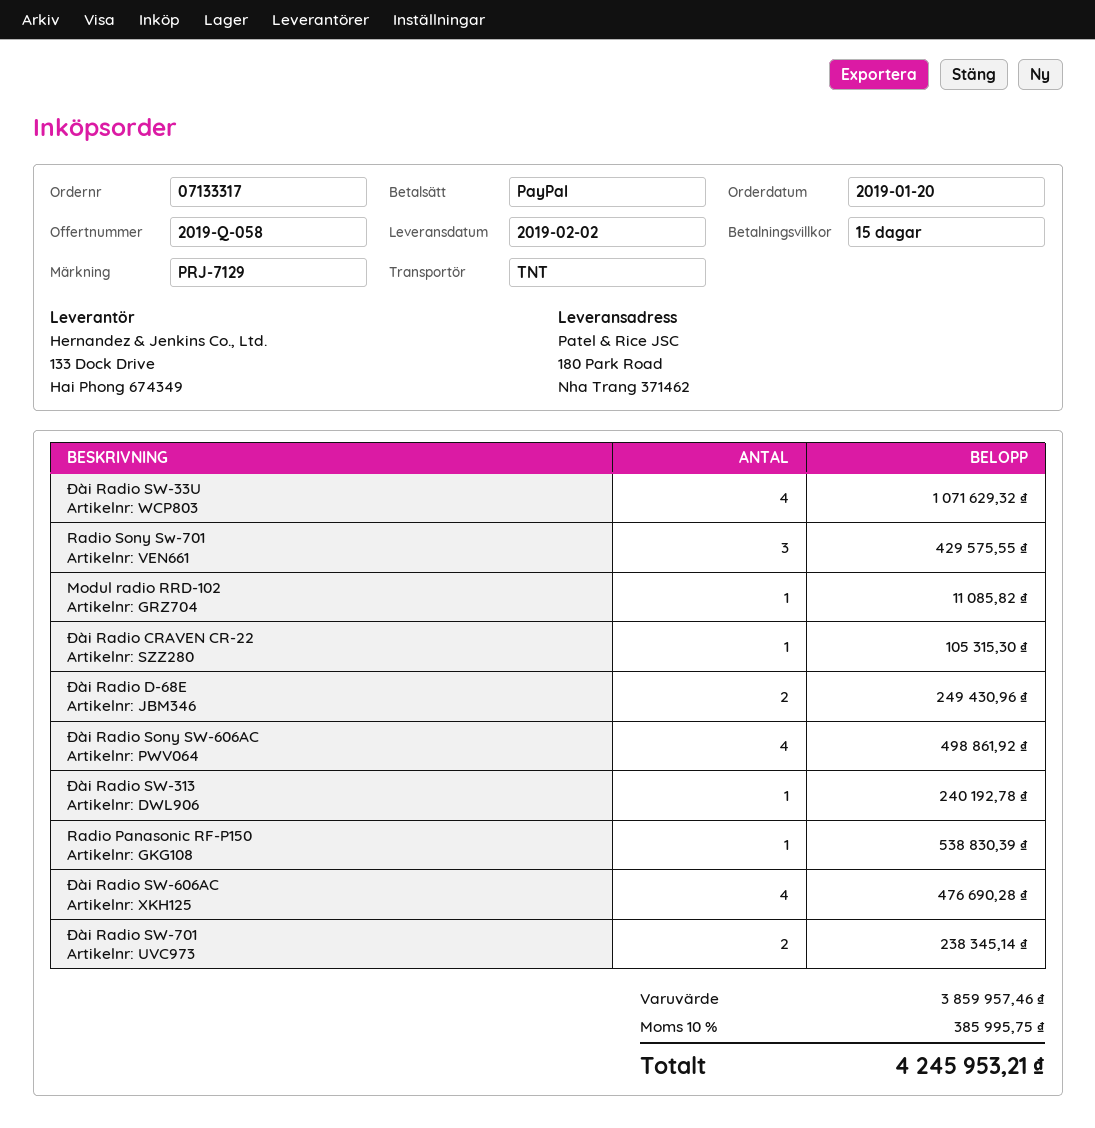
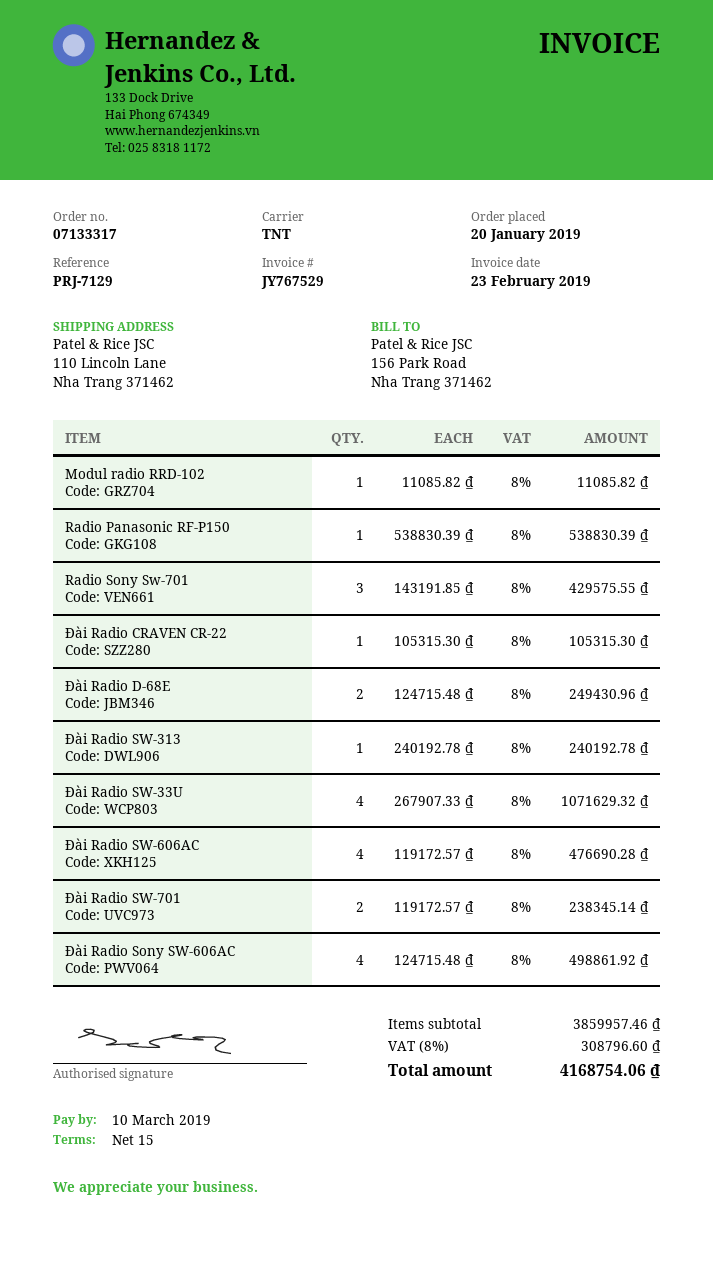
ship to: 180 Park Road, Nha Trang 371462 -> 110 Lincoln Lane, Nha Trang 371462
tax: 10% = 385995.75 -> 8% = 308796.60
total: 4245953.21 -> 4168754.06

